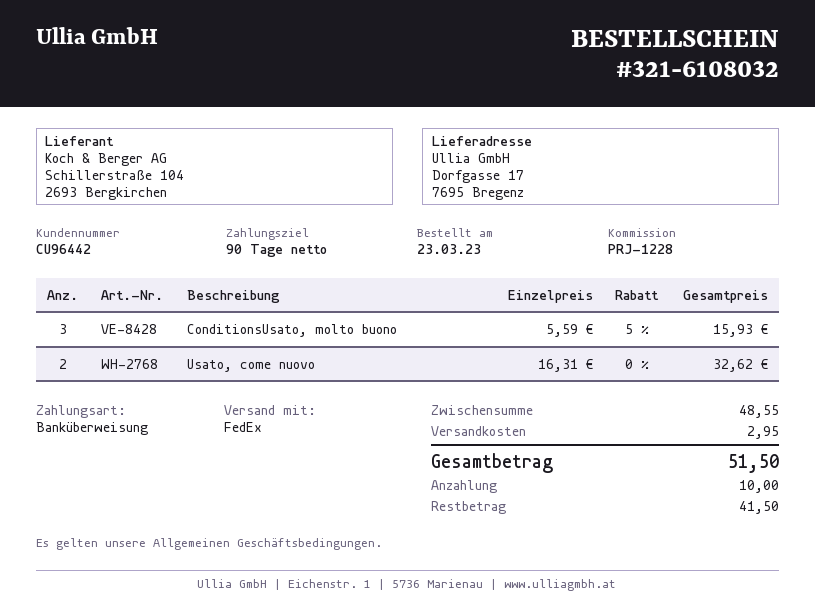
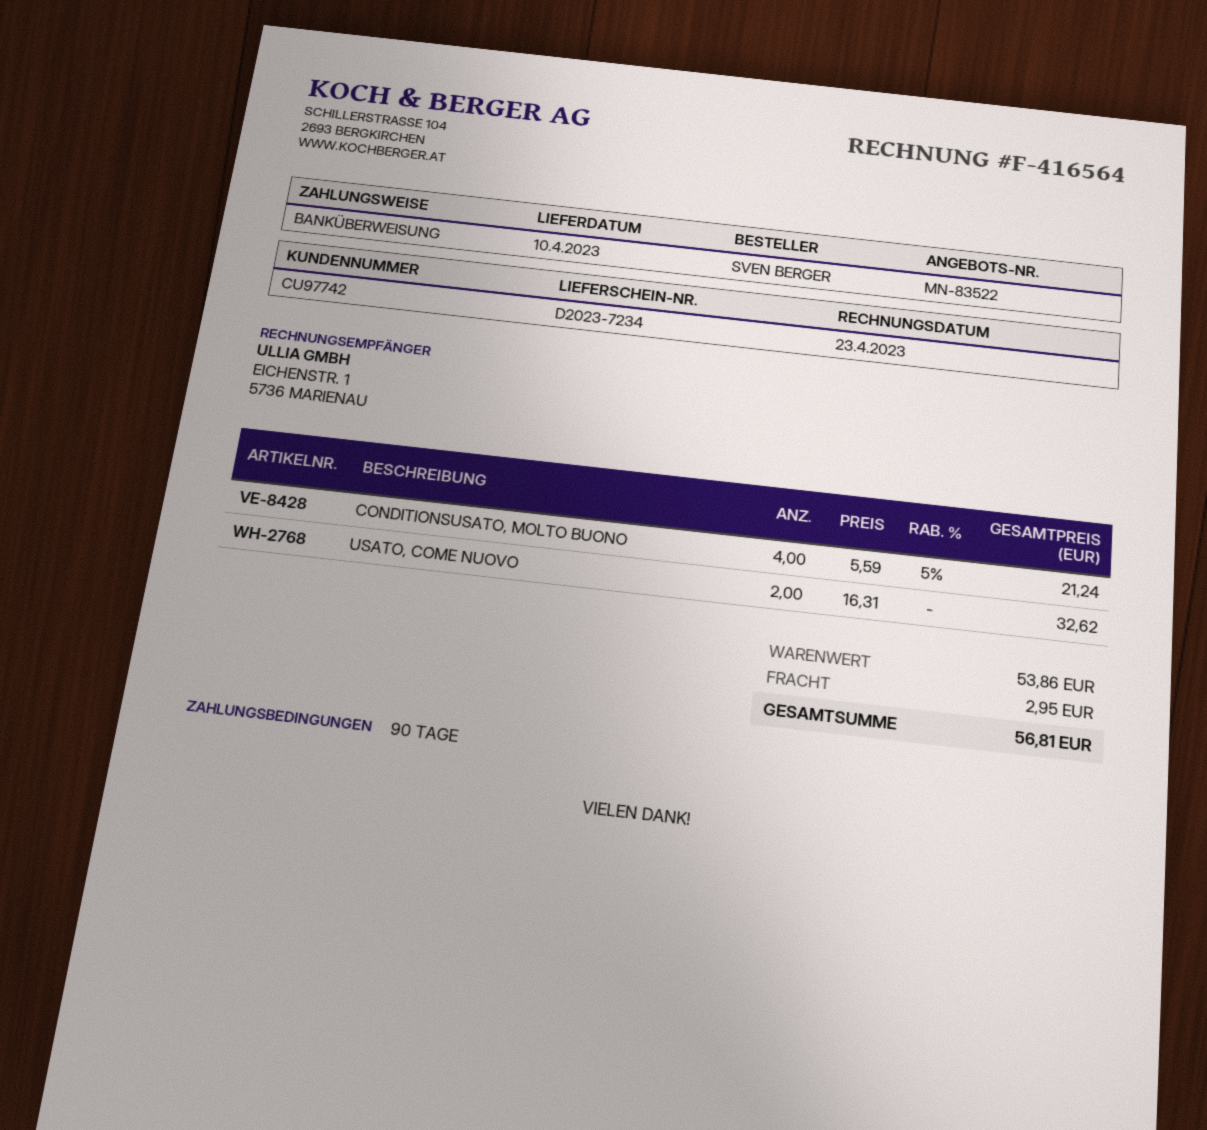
customer number: CU96442 -> CU97742
ConditionsUsato, molto buono: 3 x 5.59 - 5% = 15.93 -> 4 x 5.59 - 5% = 21.24
subtotal: 48.55 -> 53.86
total: 51.50 -> 56.81

